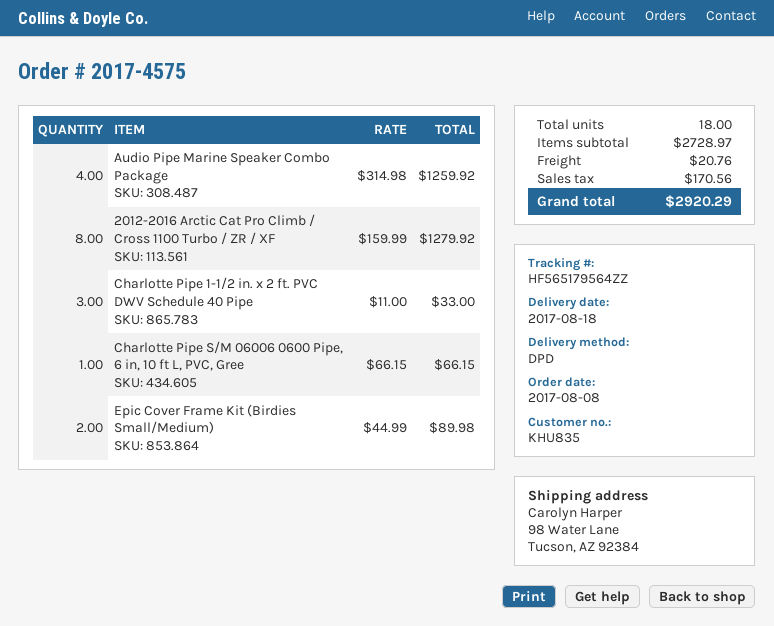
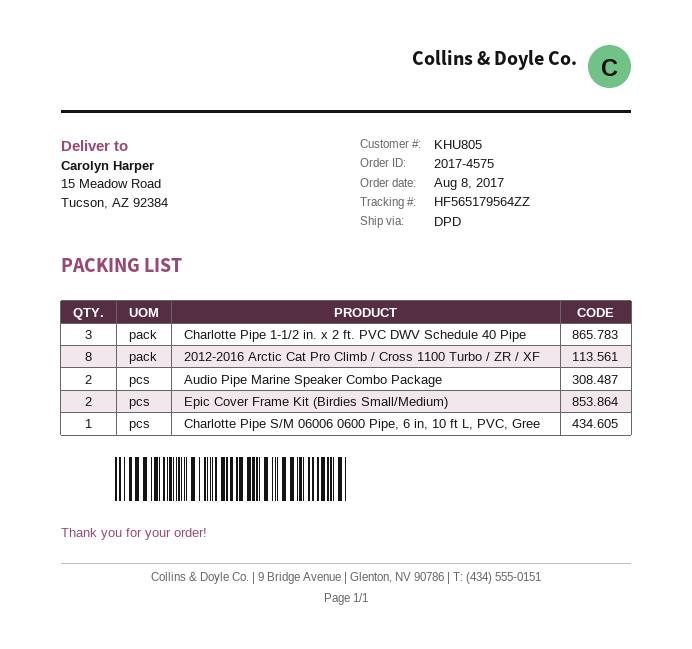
customer number: KHU835 -> KHU805
ship to: 98 Water Lane, Tucson, AZ 92384 -> 15 Meadow Road, Tucson, AZ 92384
Audio Pipe Marine Speaker Combo Package: 4 -> 2

